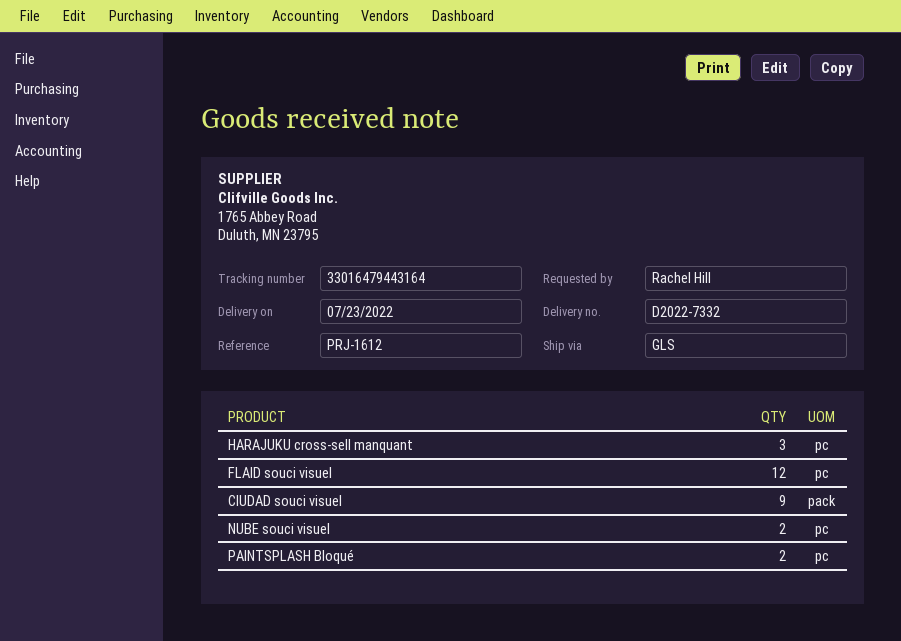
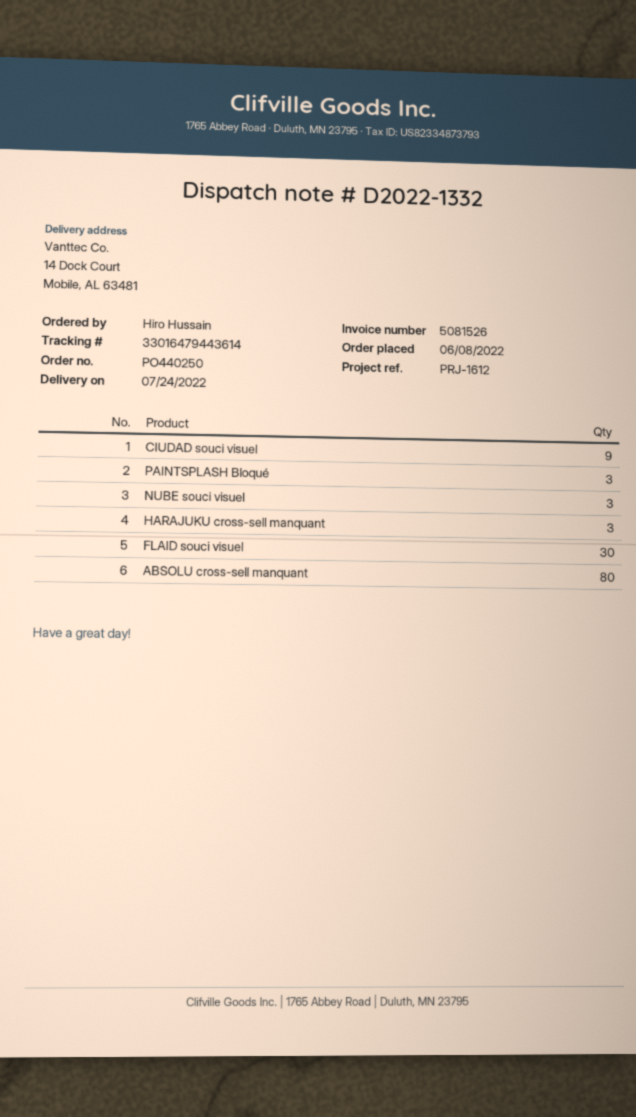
delivery note number: D2022-7332 -> D2022-1332
delivery date: 2022-07-23 -> 2022-07-24
ordered by: Rachel Hill -> Hiro Hussain
tracking number: 33016479443164 -> 33016479443614
FLAID souci visuel: 12 -> 30
NUBE souci visuel: 2 -> 3
PAINTSPLASH Bloqué: 2 -> 3
ABSOLU cross-sell manquant: none -> 80

